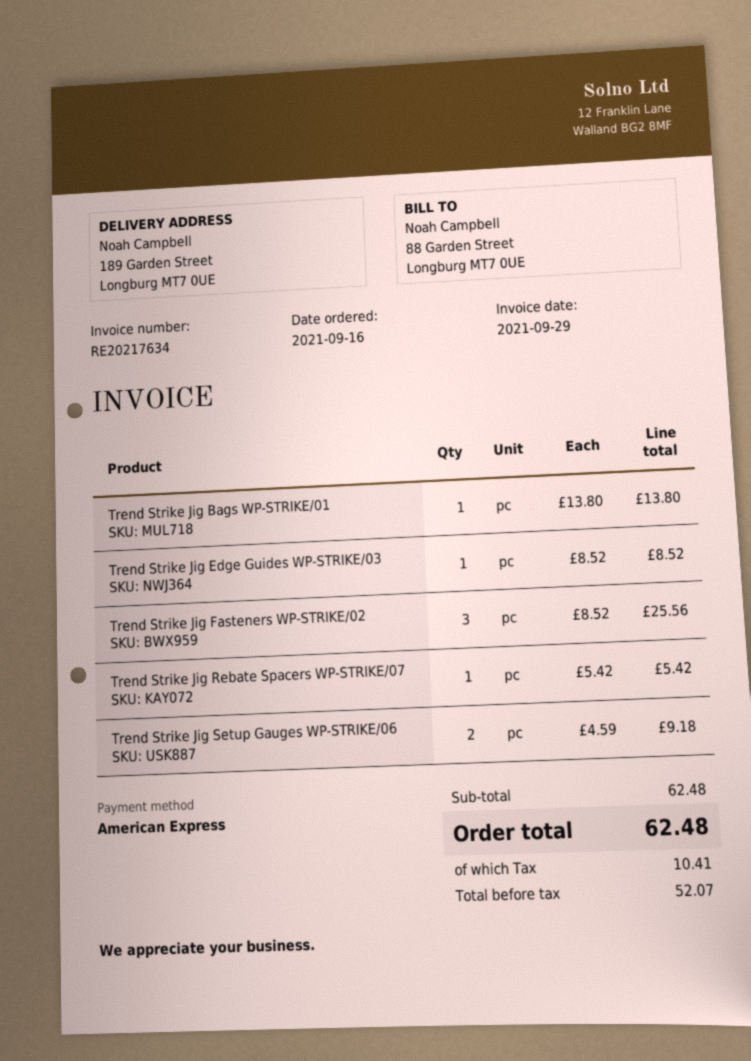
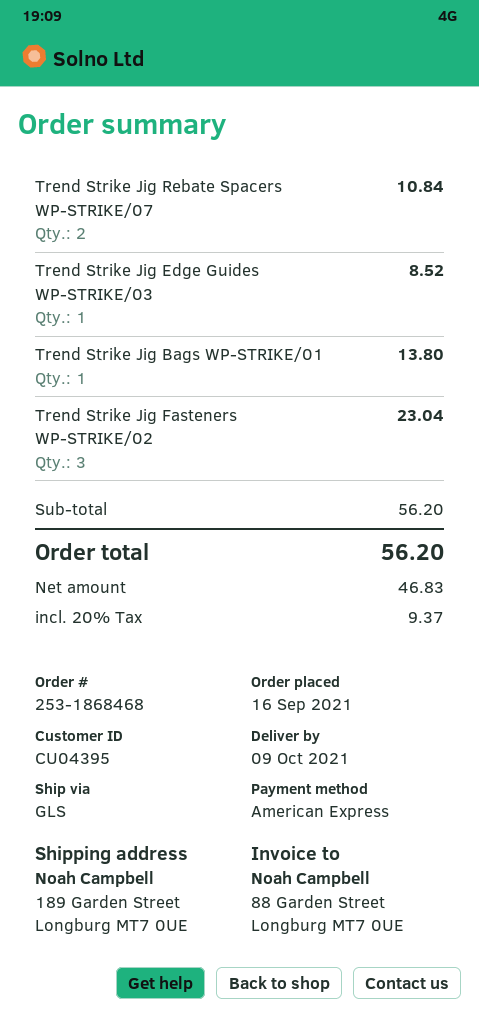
Trend Strike Jig Fasteners WP-STRIKE/02: 3 for 25.56 -> 3 for 23.04
Trend Strike Jig Rebate Spacers WP-STRIKE/07: 1 for 5.42 -> 2 for 10.84
Trend Strike Jig Setup Gauges WP-STRIKE/06: 2 for 9.18 -> none
subtotal: 62.48 -> 56.20
net: 52.07 -> 46.83
tax: 10.41 -> 9.37
total: 62.48 -> 56.20

